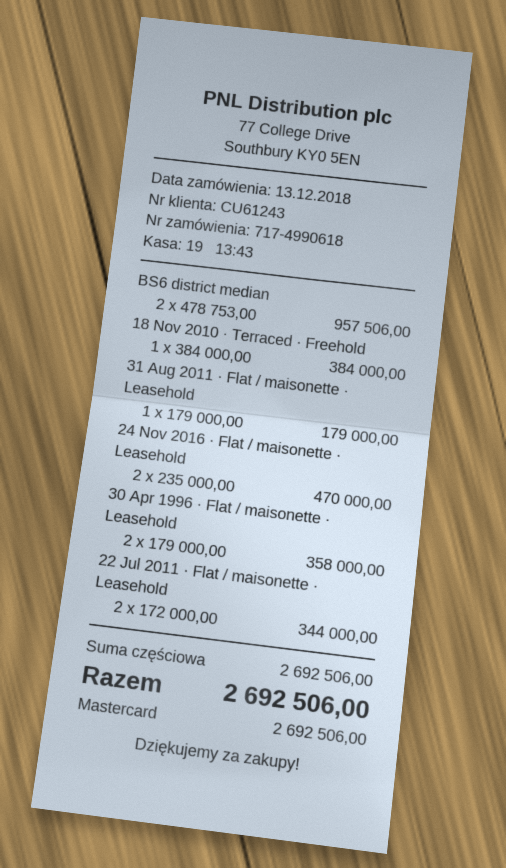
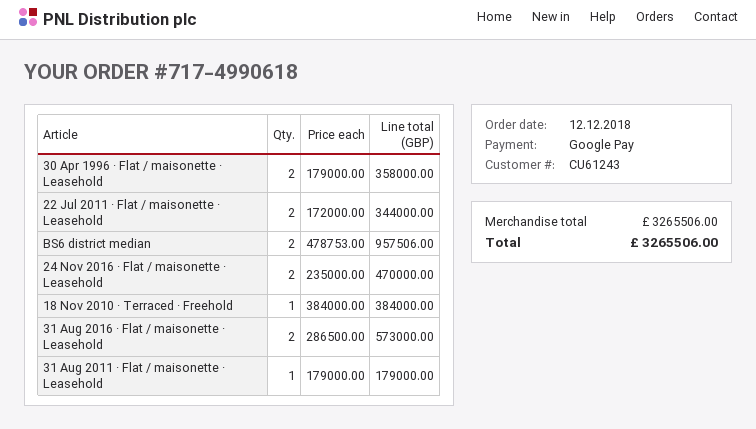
order date: 2018-12-13 -> 2018-12-12
payment method: Mastercard -> Google Pay
31 Aug 2016 · Flat / maisonette · Leasehold: none -> 2 x 286500.00 = 573000.00
subtotal: 2692506.00 -> 3265506.00
total: 2692506.00 -> 3265506.00

